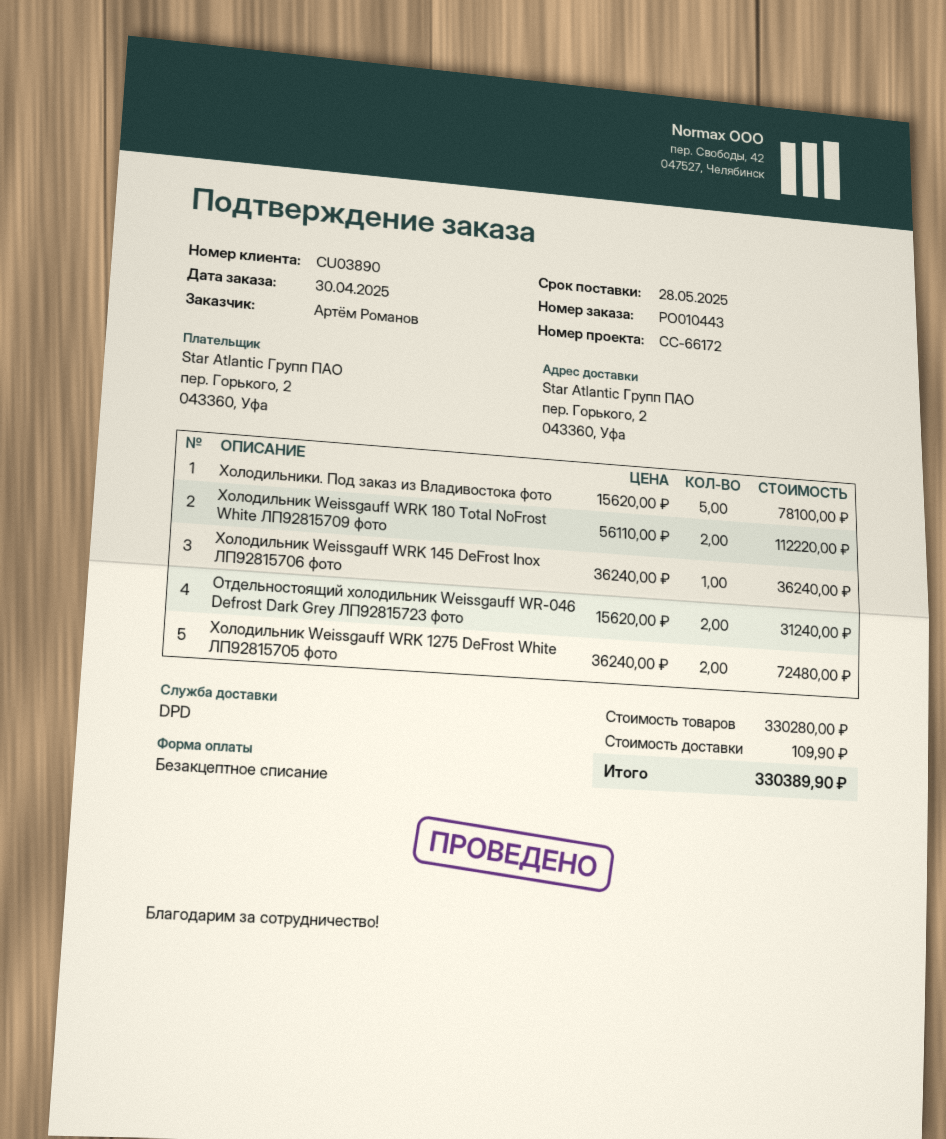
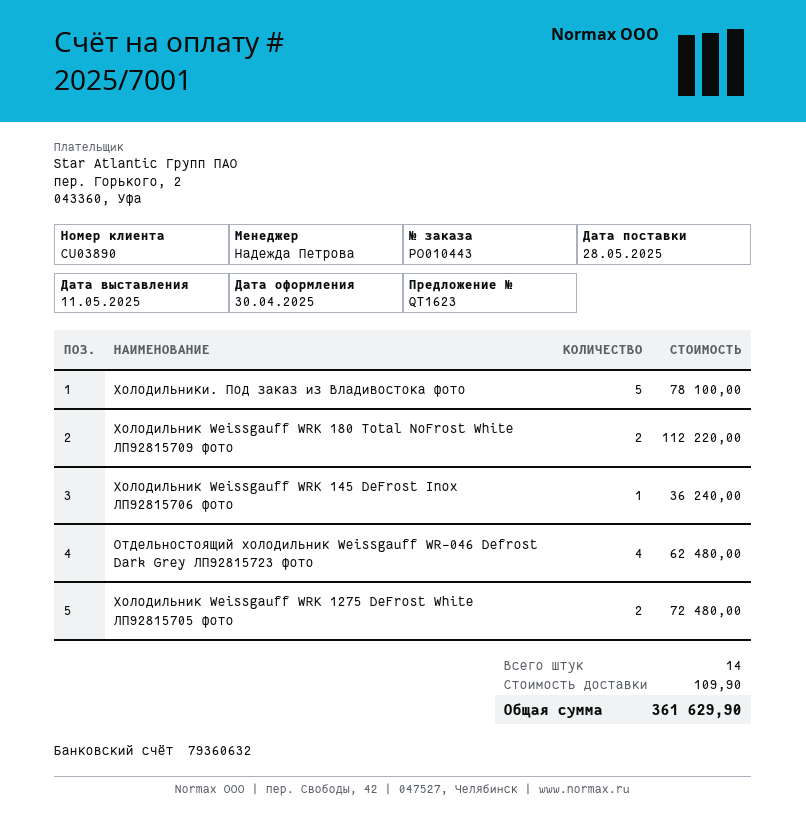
Отдельностоящий холодильник Weissgauff WR-046 Defrost Dark Grey ЛП92815723 фото: 2 for 31240.00 -> 4 for 62480.00
total: 330389.90 -> 361629.90

